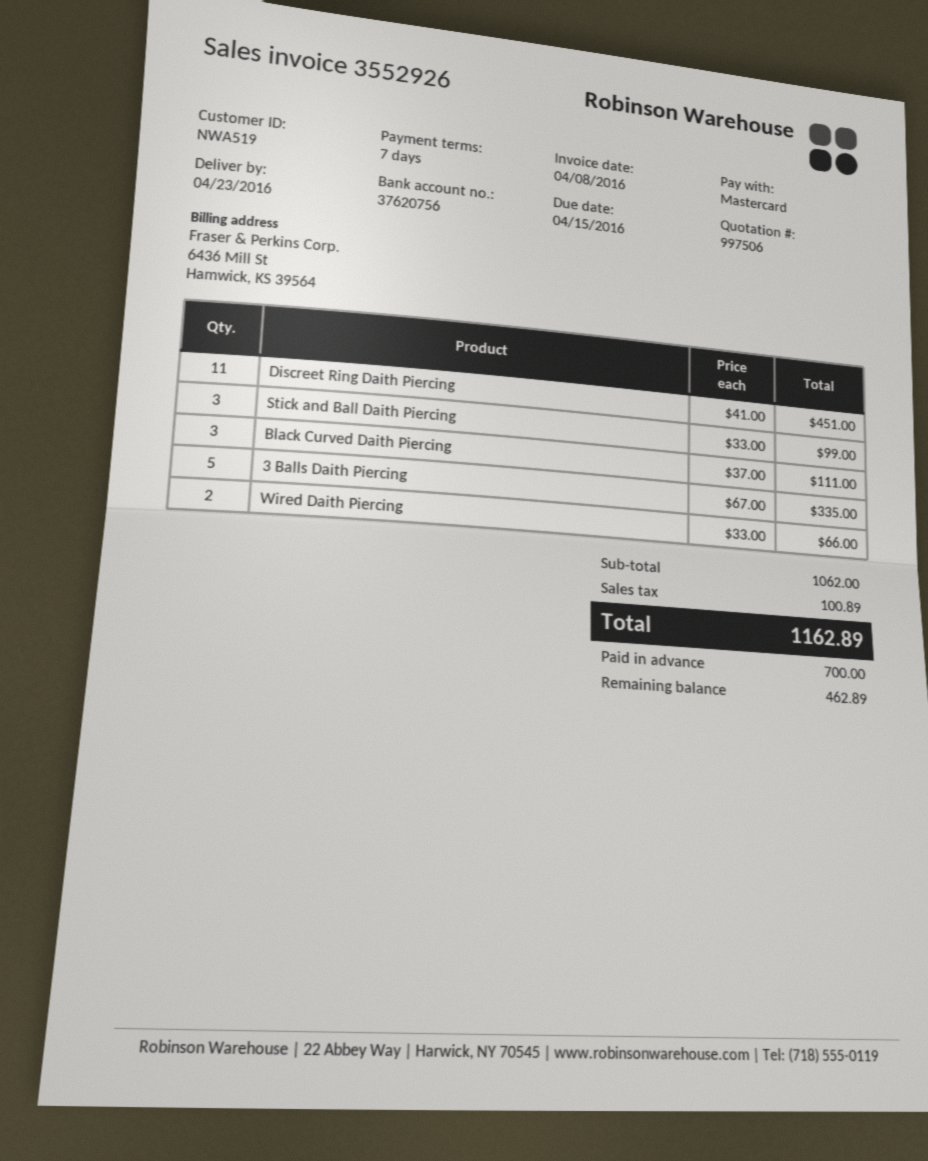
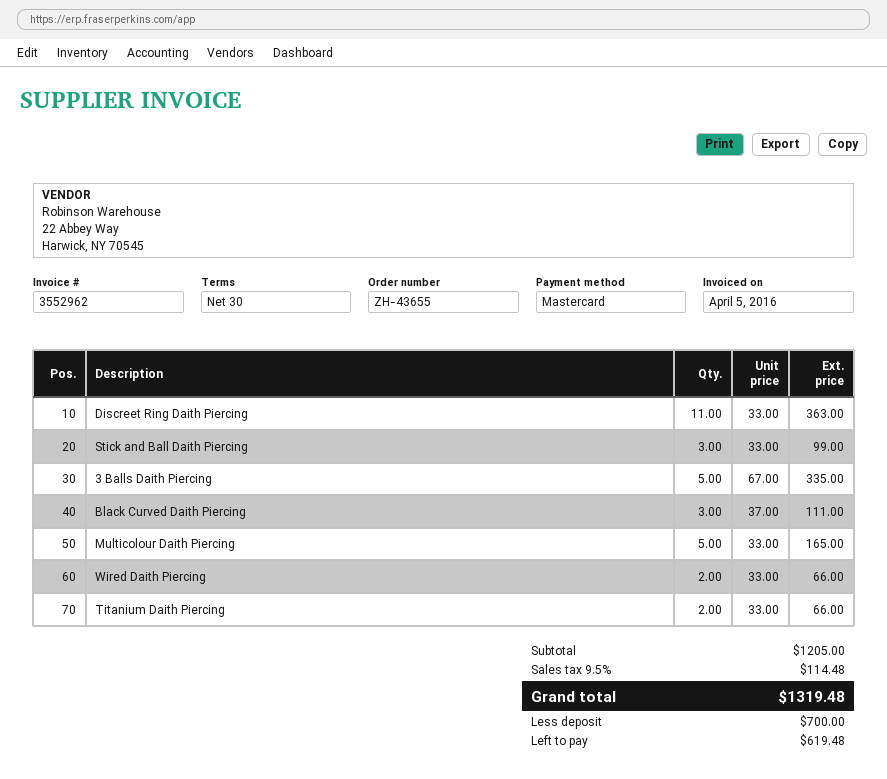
invoice number: 3552926 -> 3552962
invoice date: 2016-04-08 -> 2016-04-05
payment terms: 7 days -> 30 days
Discreet Ring Daith Piercing: 11 x 41.00 = 451.00 -> 11 x 33.00 = 363.00
Multicolour Daith Piercing: none -> 5 x 33.00 = 165.00
Titanium Daith Piercing: none -> 2 x 33.00 = 66.00
subtotal: 1062.00 -> 1205.00
tax: 100.89 -> 114.48
total: 1162.89 -> 1319.48
balance: 462.89 -> 619.48

